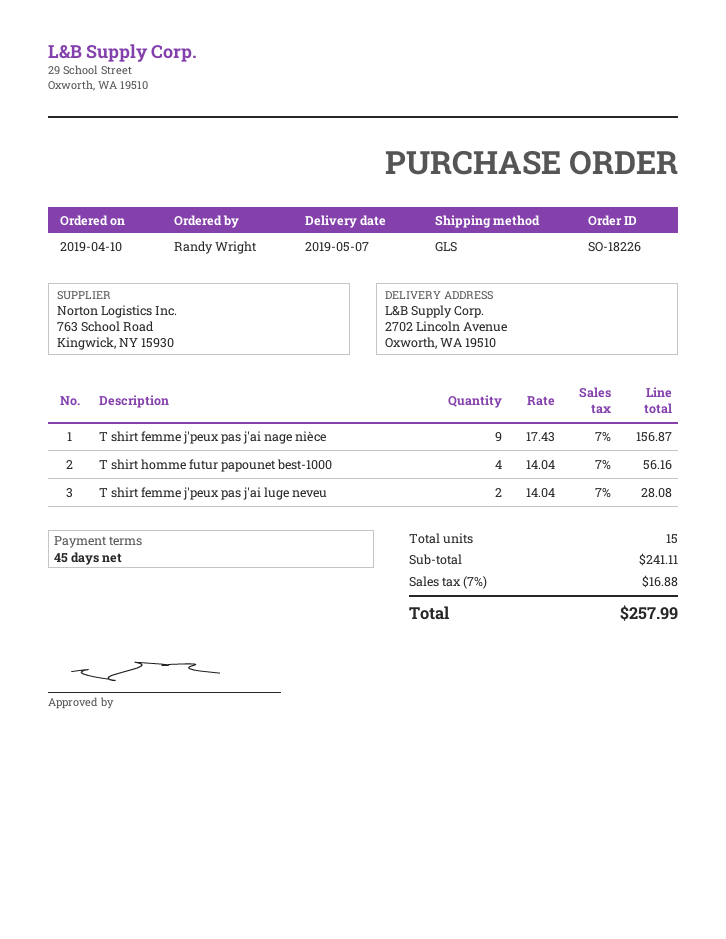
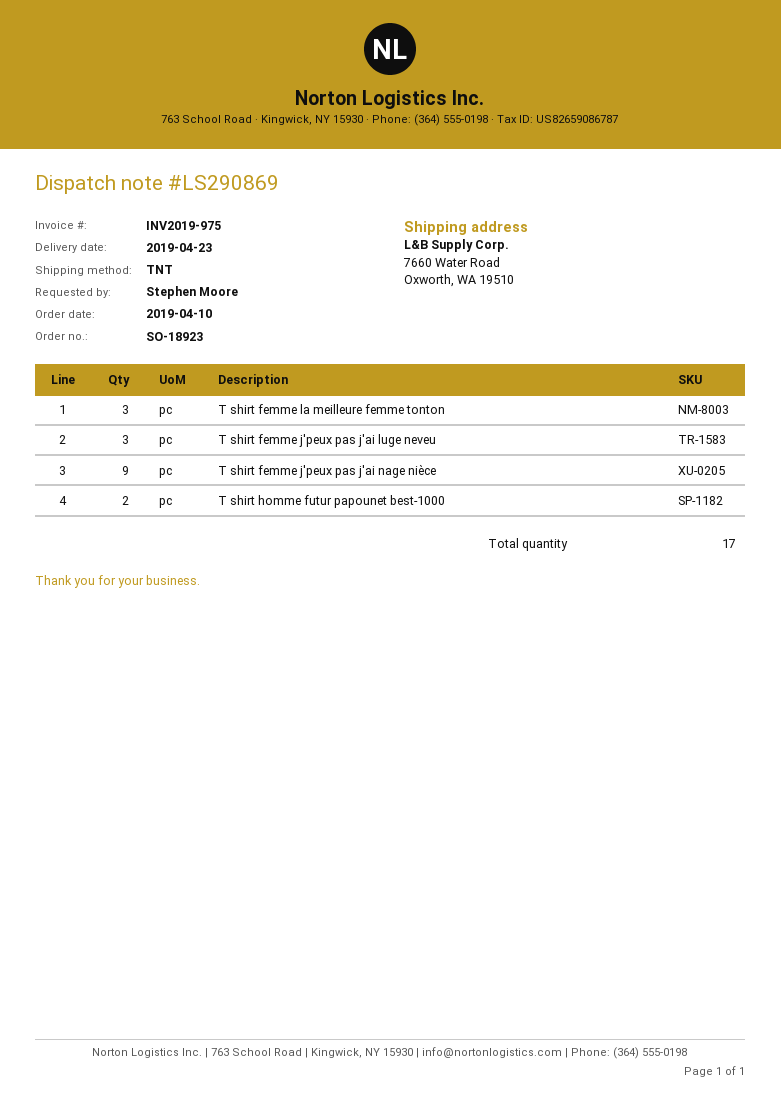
order number: SO-18226 -> SO-18923
delivery date: 2019-05-07 -> 2019-04-23
ordered by: Randy Wright -> Stephen Moore
shipping method: GLS -> TNT
ship to: 2702 Lincoln Avenue, Oxworth, WA 19510 -> 7660 Water Road, Oxworth, WA 19510
T shirt homme futur papounet best-1000: 4 -> 2
T shirt femme j'peux pas j'ai luge neveu: 2 -> 3
T shirt femme la meilleure femme tonton: none -> 3
total quantity: 15 -> 17

